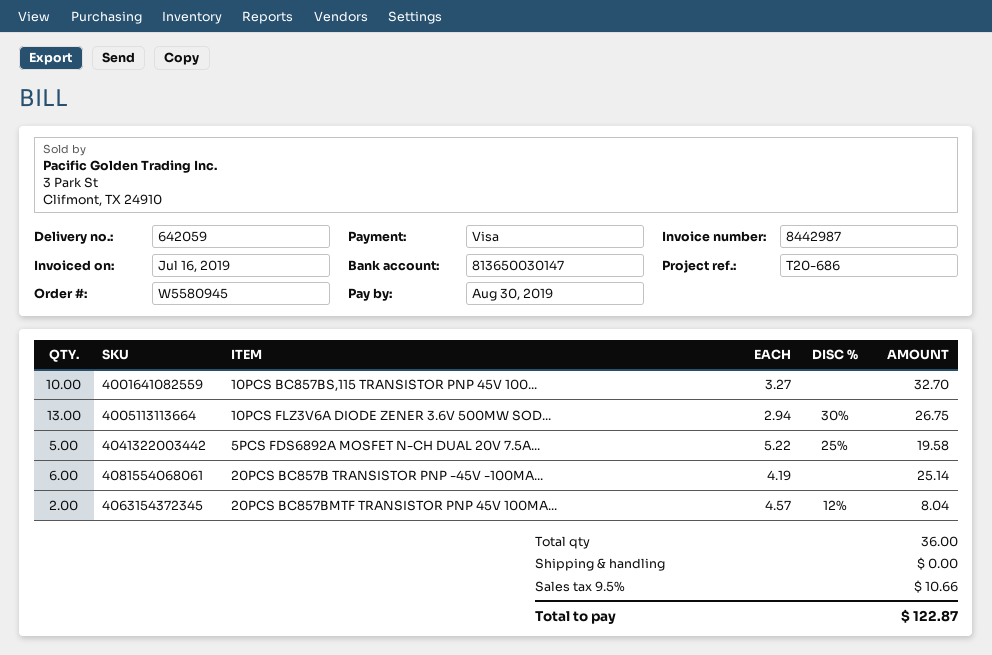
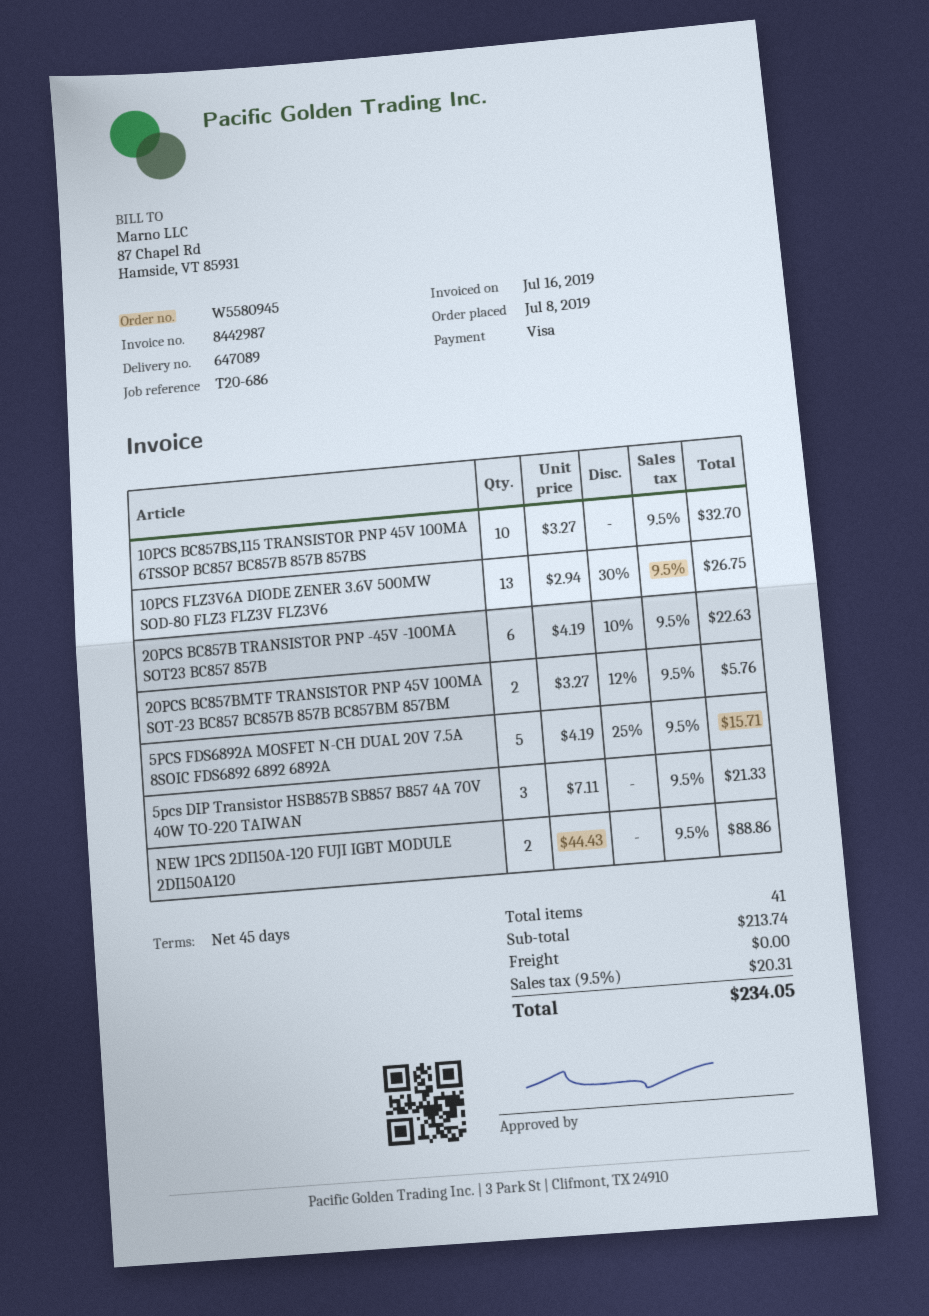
delivery note number: 642059 -> 647089
5PCS FDS6892A MOSFET N-CH DUAL 20V 7.5A...: 5 x 5.22 - 25% = 19.58 -> 5 x 4.19 - 25% = 15.71
20PCS BC857B TRANSISTOR PNP -45V -100MA...: 6 x 4.19 = 25.14 -> 6 x 4.19 - 10% = 22.63
20PCS BC857BMTF TRANSISTOR PNP 45V 100MA...: 2 x 4.57 - 12% = 8.04 -> 2 x 3.27 - 12% = 5.76
5pcs DIP Transistor HSB857B SB857 B857 4A 70V 40W TO-220 TAIWAN: none -> 3 x 7.11 = 21.33
NEW 1PCS 2DI150A-120 FUJI IGBT MODULE 2DI150A120: none -> 2 x 44.43 = 88.86
total quantity: 36 -> 41
tax: 9.5% = 10.66 -> 9.5% = 20.31
total: 122.87 -> 234.05

